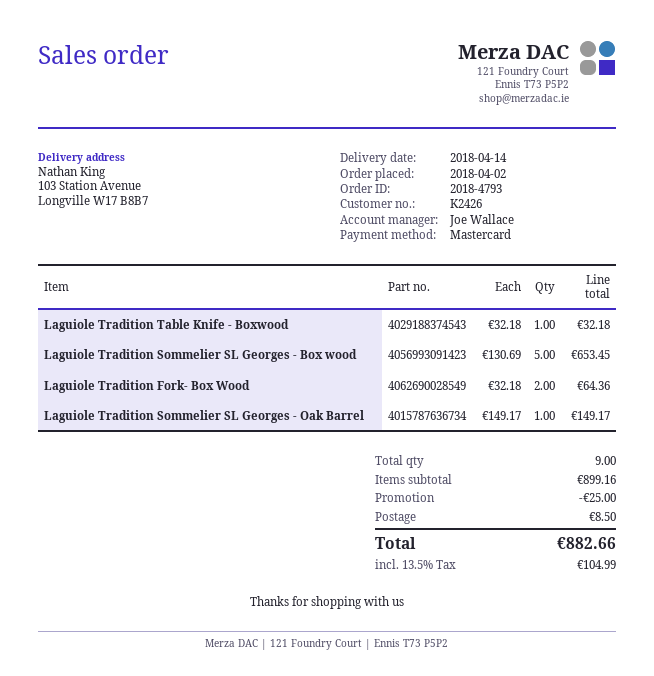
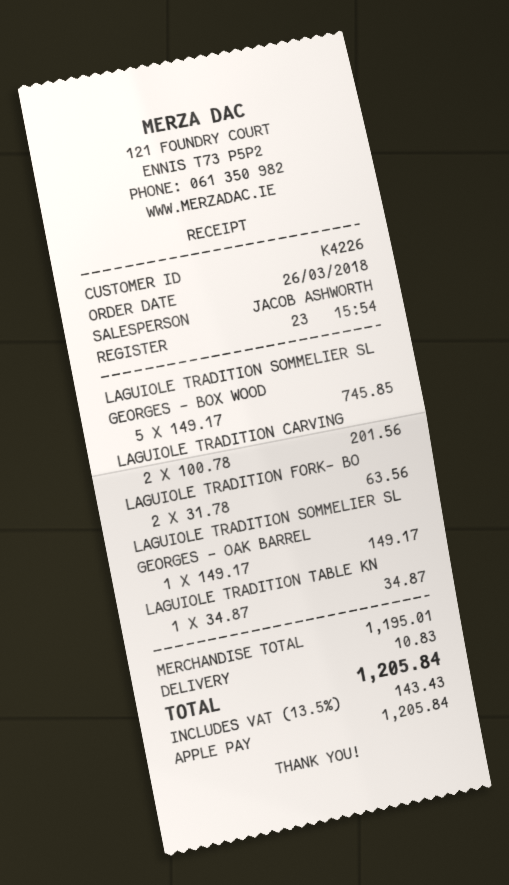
order date: 2018-04-02 -> 2018-03-26
customer number: K2426 -> K4226
sales rep: Joe Wallace -> JACOB ASHWORTH
payment method: Mastercard -> Apple Pay
Laguiole Tradition Table Knife - Boxwood: 1 x 32.18 = 32.18 -> 1 x 34.87 = 34.87
Laguiole Tradition Sommelier SL Georges - Box wood: 5 x 130.69 = 653.45 -> 5 x 149.17 = 745.85
Laguiole Tradition Fork- Box Wood: 2 x 32.18 = 64.36 -> 2 x 31.78 = 63.56
LAGUIOLE TRADITION CARVING: none -> 2 x 100.78 = 201.56
subtotal: 899.16 -> 1195.01
discount: 25.00 -> none
shipping: 8.50 -> 10.83
tax: 13.5% = 104.99 -> 13.5% = 143.43
total: 882.66 -> 1205.84

